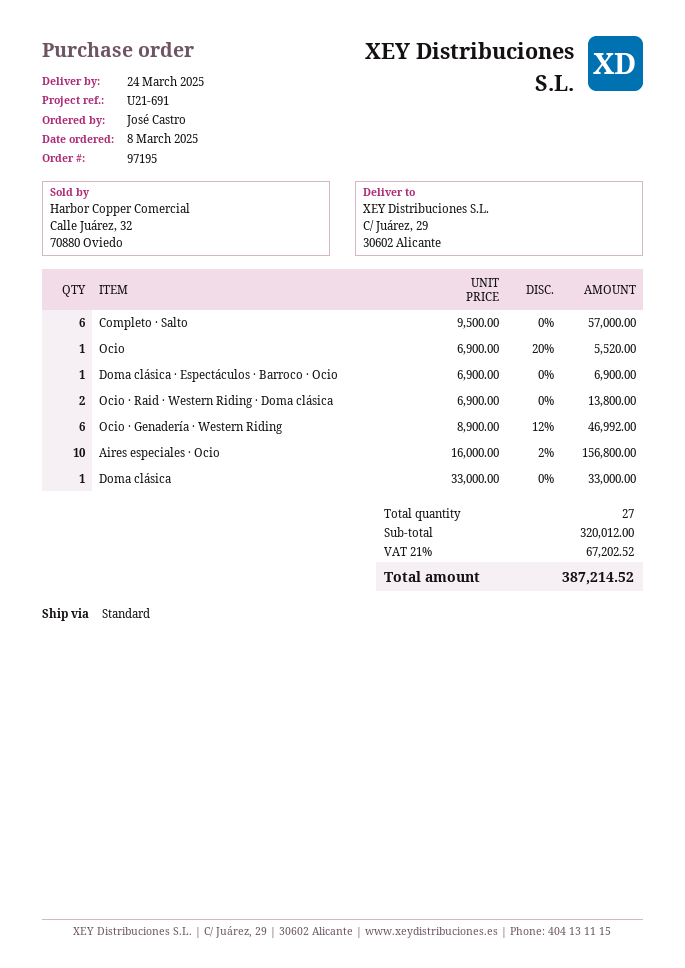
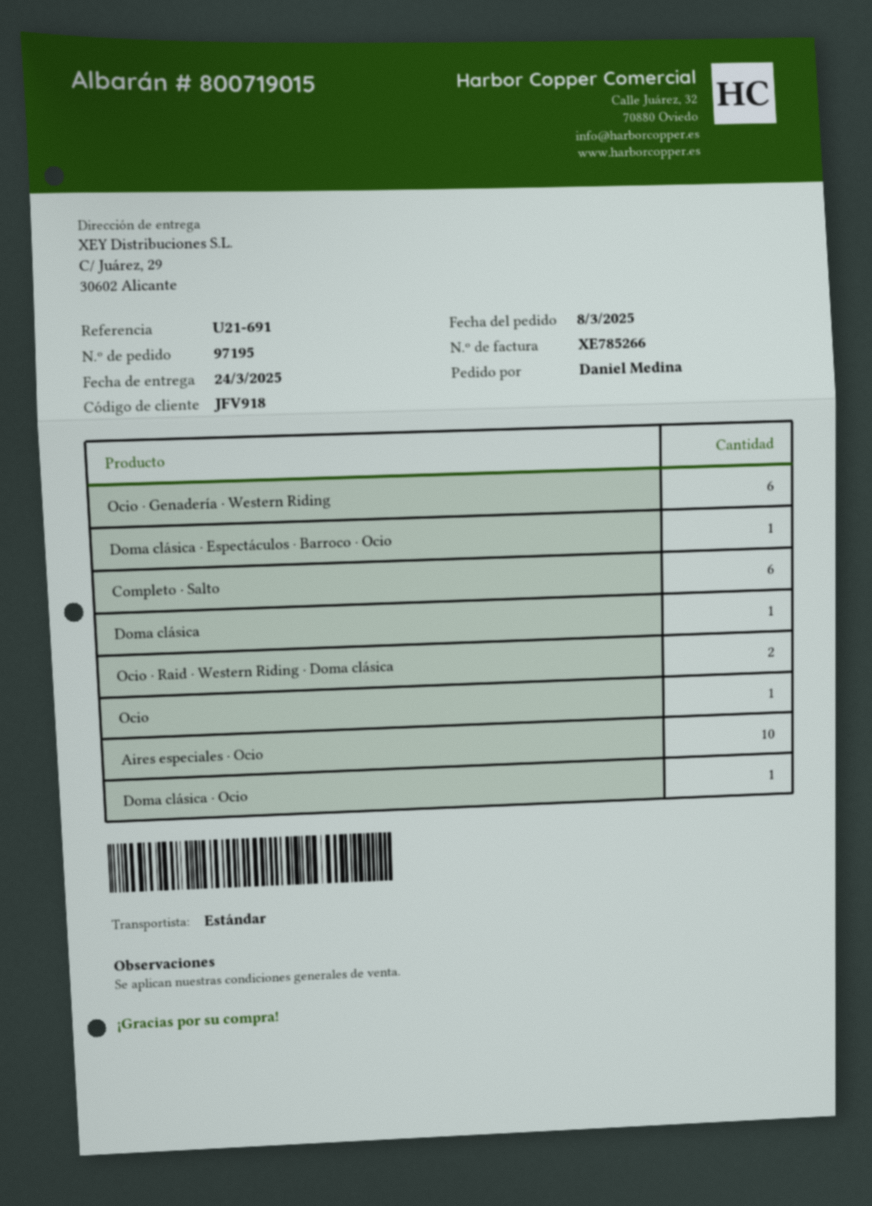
ordered by: José Castro -> Daniel Medina
Doma clásica · Ocio: none -> 1

